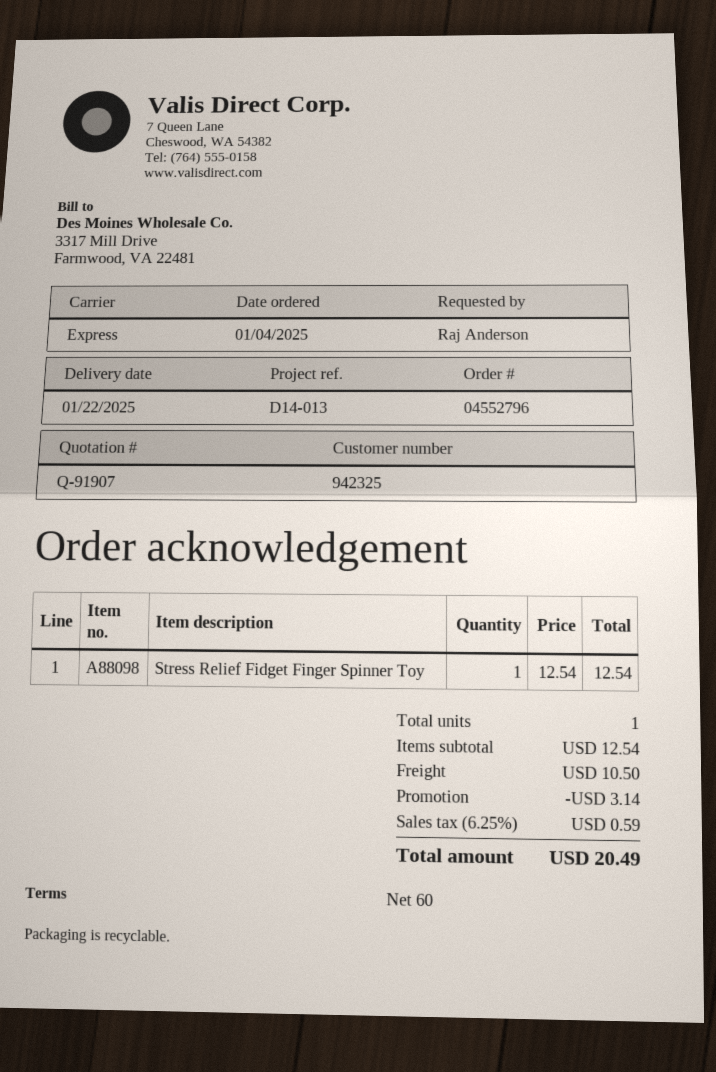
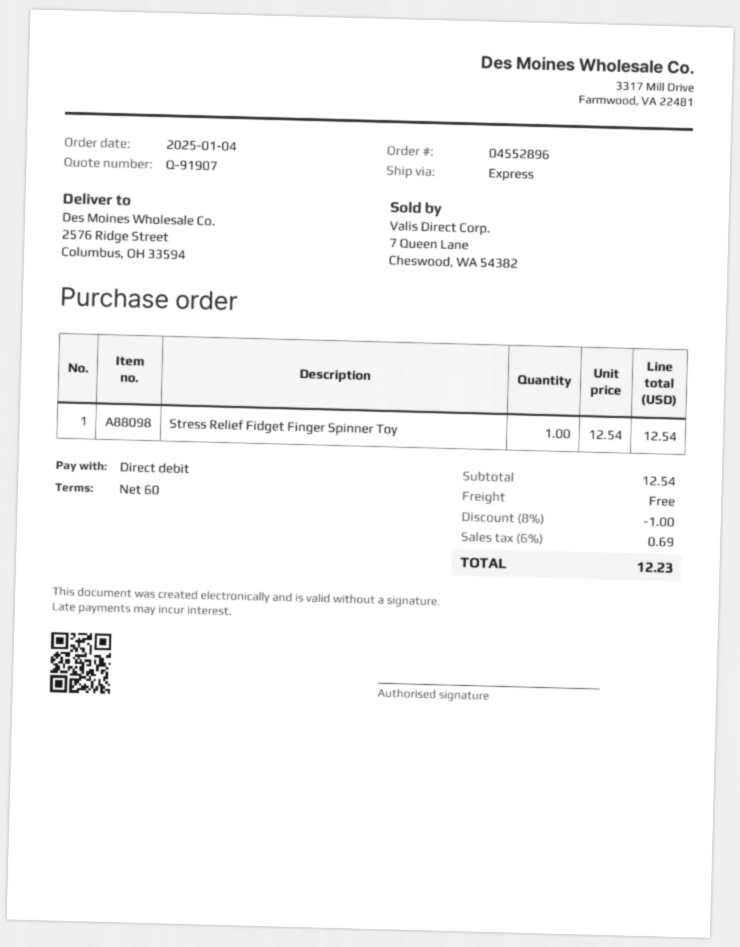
order number: 04552796 -> 04552896
discount: 3.14 -> 1.00
shipping: 10.50 -> 0.00
tax: 6.25% = 0.59 -> 6% = 0.69
total: 20.49 -> 12.23

